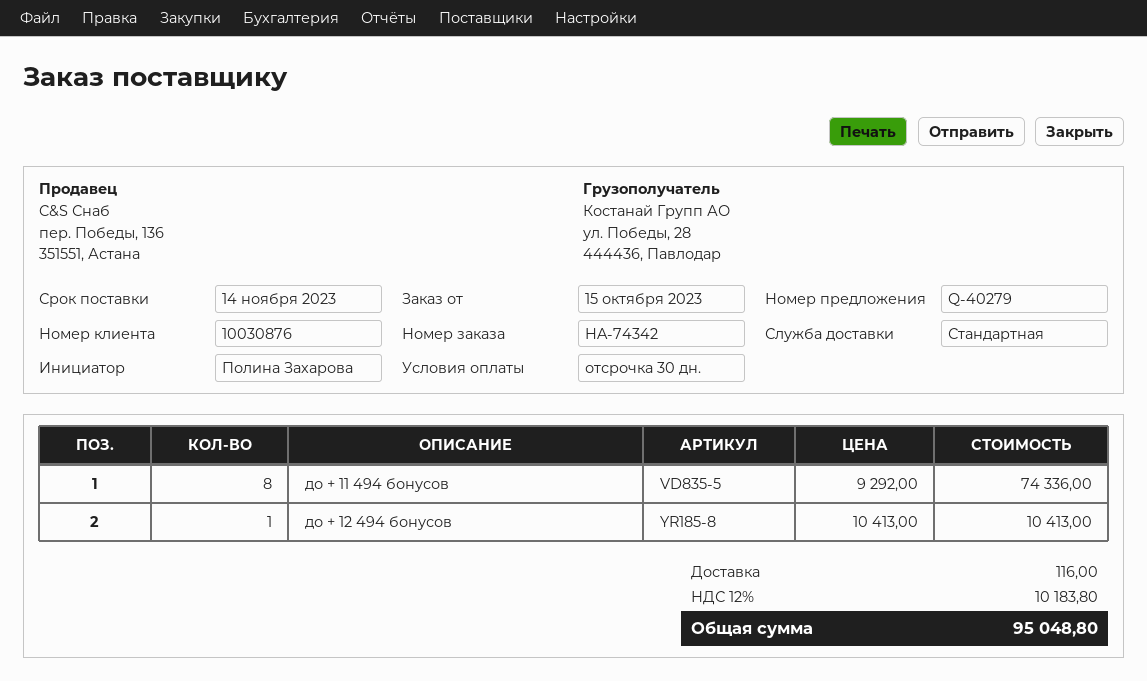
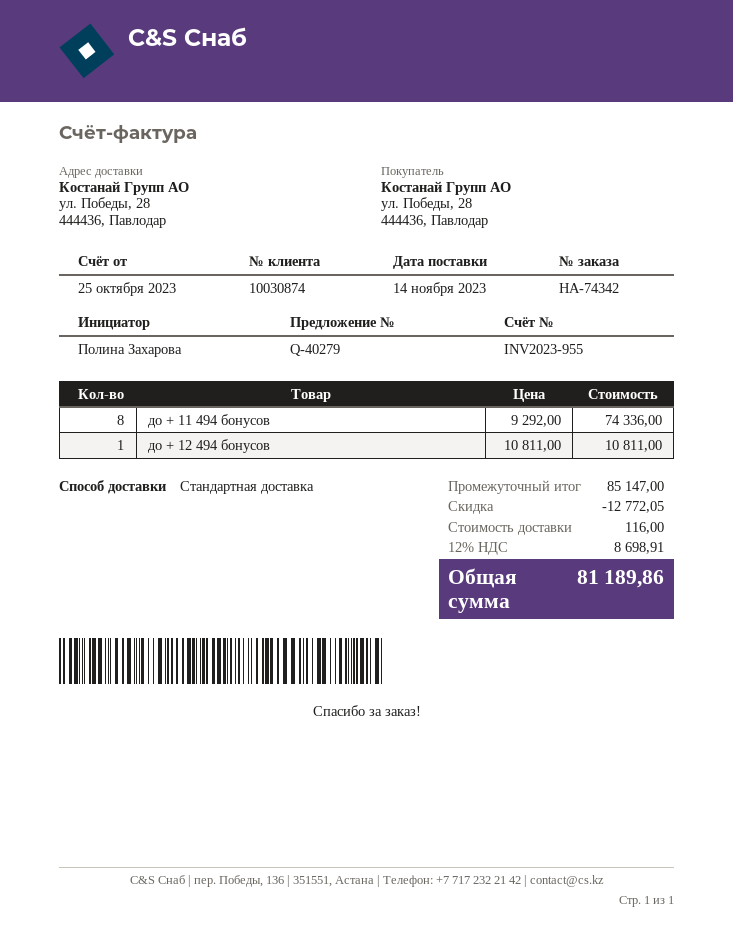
customer number: 10030876 -> 10030874
до + 12 494 бонусов: 1 x 10413.00 = 10413.00 -> 1 x 10811.00 = 10811.00
discount: none -> 12772.05
tax: 12% = 10183.80 -> 12% = 8698.91
total: 95048.80 -> 81189.86

